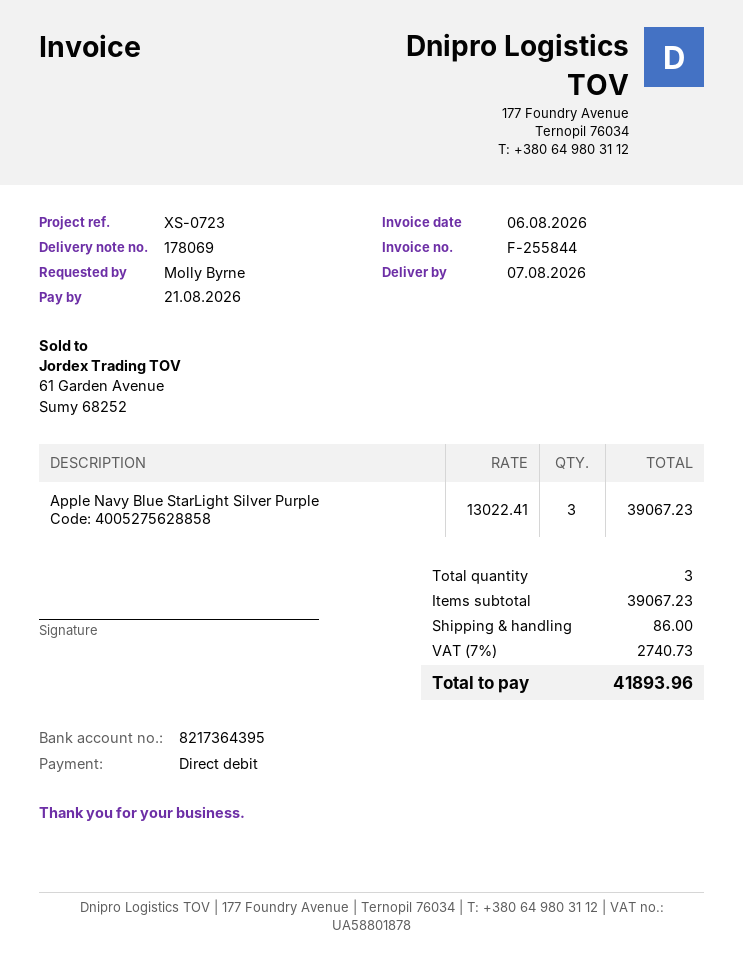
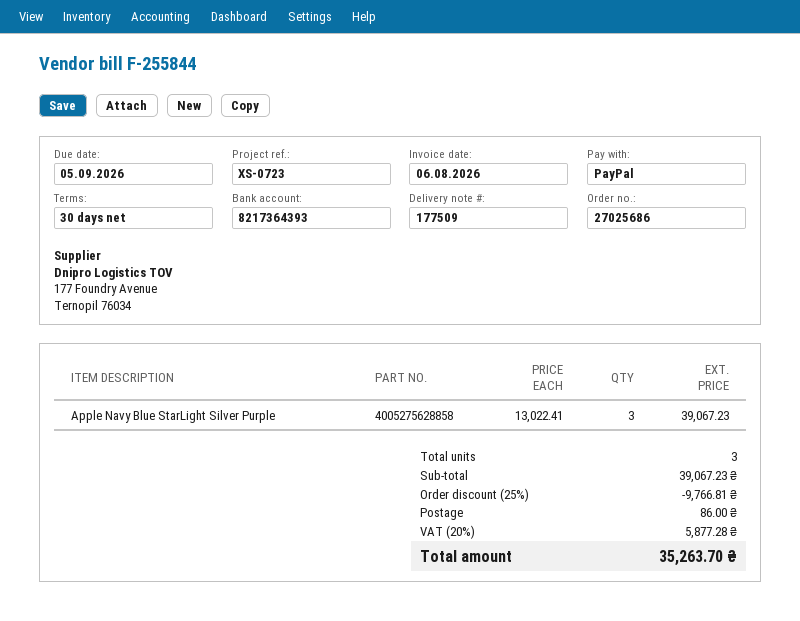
delivery note number: 178069 -> 177509
due date: 2026-08-21 -> 2026-09-05
payment method: direct debit -> PayPal
bank account: 8217364395 -> 8217364393
discount: none -> 25% = 9766.81
tax: 7% = 2740.73 -> 20% = 5877.28
total: 41893.96 -> 35263.70

